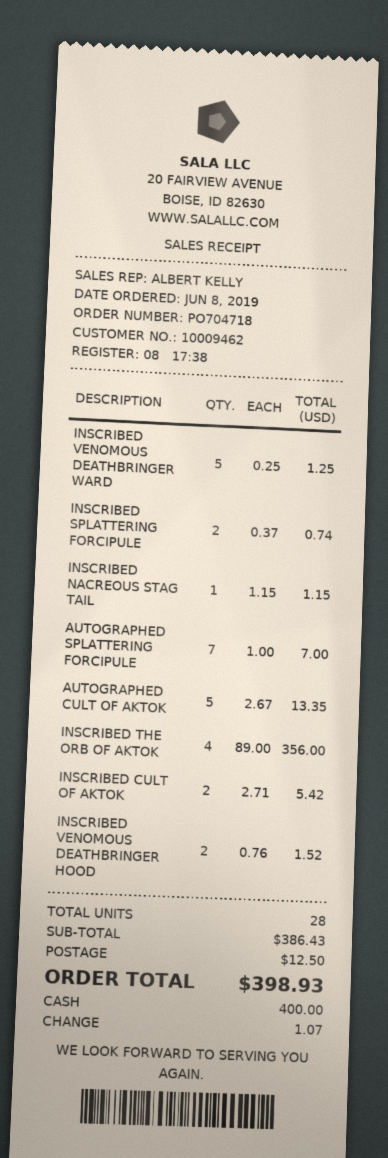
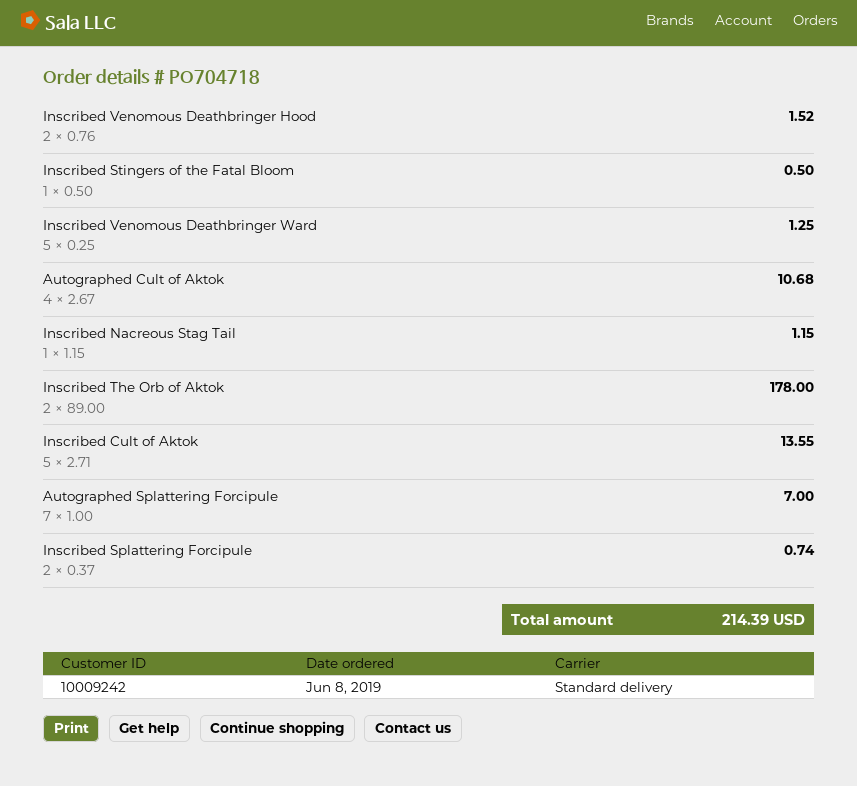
customer number: 10009462 -> 10009242
AUTOGRAPHED CULT OF AKTOK: 5 x 2.67 = 13.35 -> 4 x 2.67 = 10.68
INSCRIBED THE ORB OF AKTOK: 4 x 89.00 = 356.00 -> 2 x 89.00 = 178.00
INSCRIBED CULT OF AKTOK: 2 x 2.71 = 5.42 -> 5 x 2.71 = 13.55
Inscribed Stingers of the Fatal Bloom: none -> 1 x 0.50 = 0.50
shipping: 12.50 -> none
total: 398.93 -> 214.39

